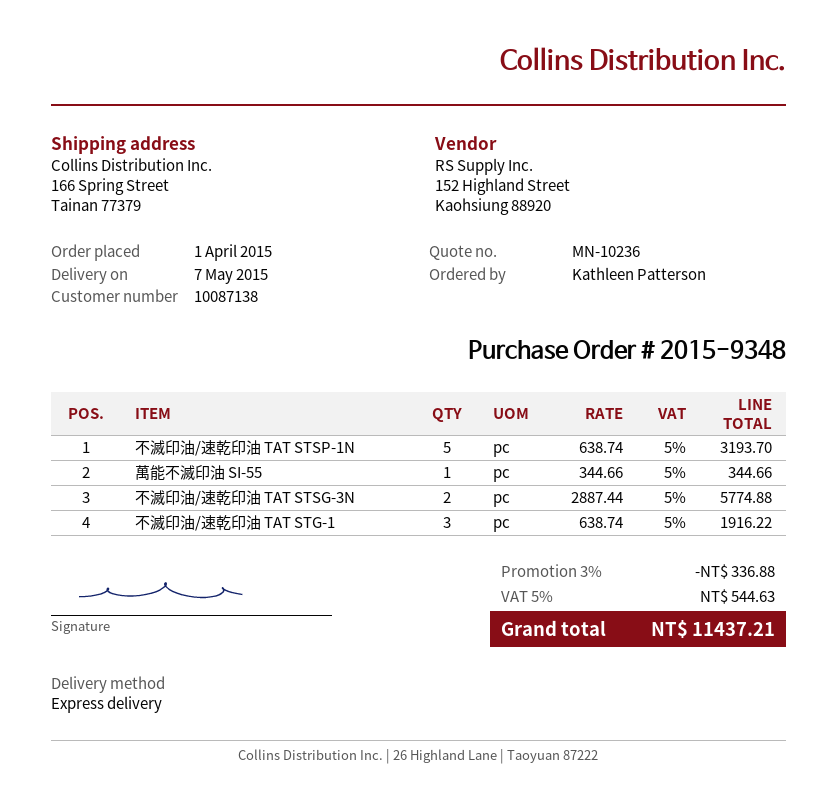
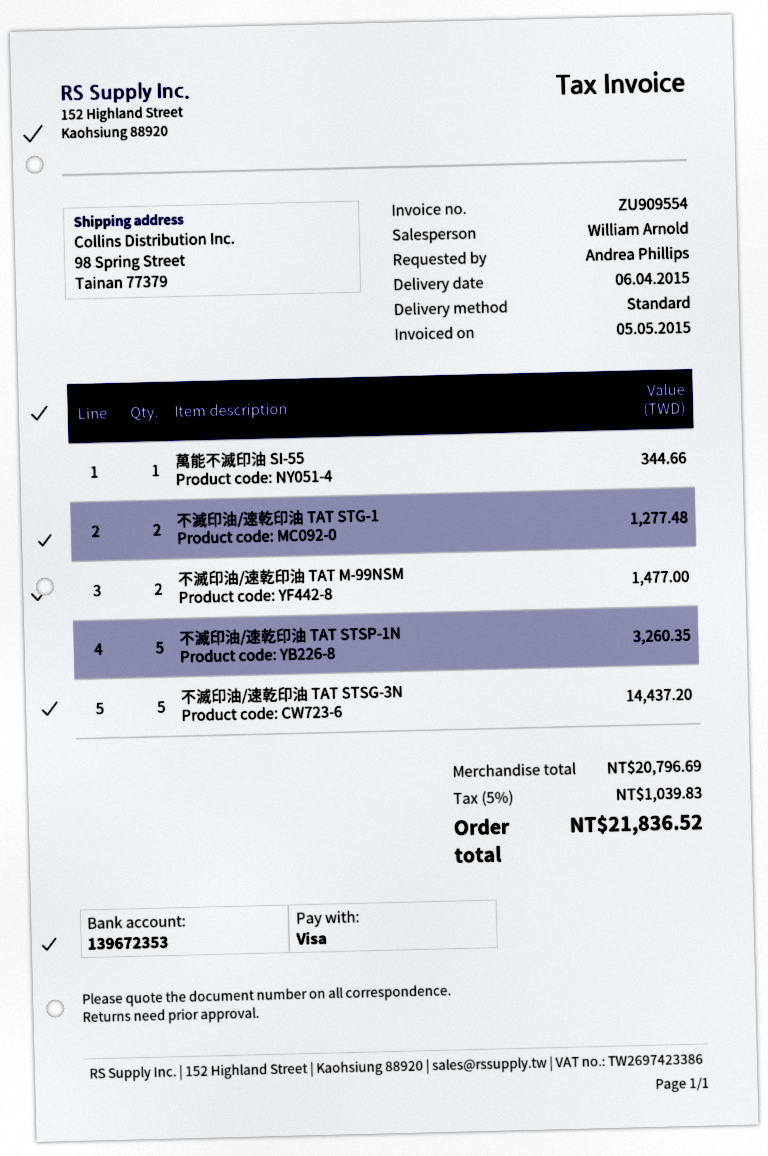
delivery date: 2015-05-07 -> 2015-04-06
ordered by: Kathleen Patterson -> Andrea Phillips
shipping method: express -> standard
ship to: 166 Spring Street, Tainan 77379 -> 98 Spring Street, Tainan 77379
不滅印油/速乾印油 TAT STSP-1N: 5 for 3193.70 -> 5 for 3260.35
不滅印油/速乾印油 TAT STSG-3N: 2 for 5774.88 -> 5 for 14437.20
不滅印油/速乾印油 TAT STG-1: 3 for 1916.22 -> 2 for 1277.48
不滅印油/速乾印油 TAT M-99NSM: none -> 2 for 1477.00
discount: 3% = 336.88 -> none
tax: 5% = 544.63 -> 5% = 1039.83
total: 11437.21 -> 21836.52

